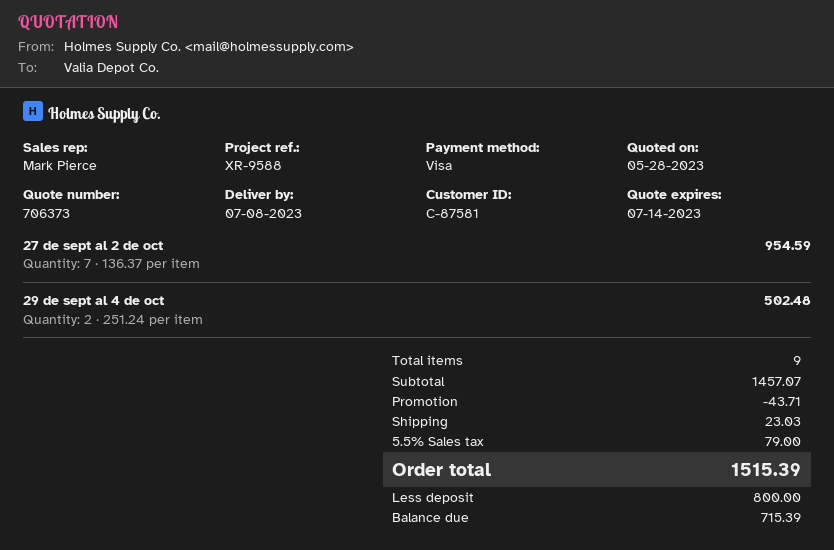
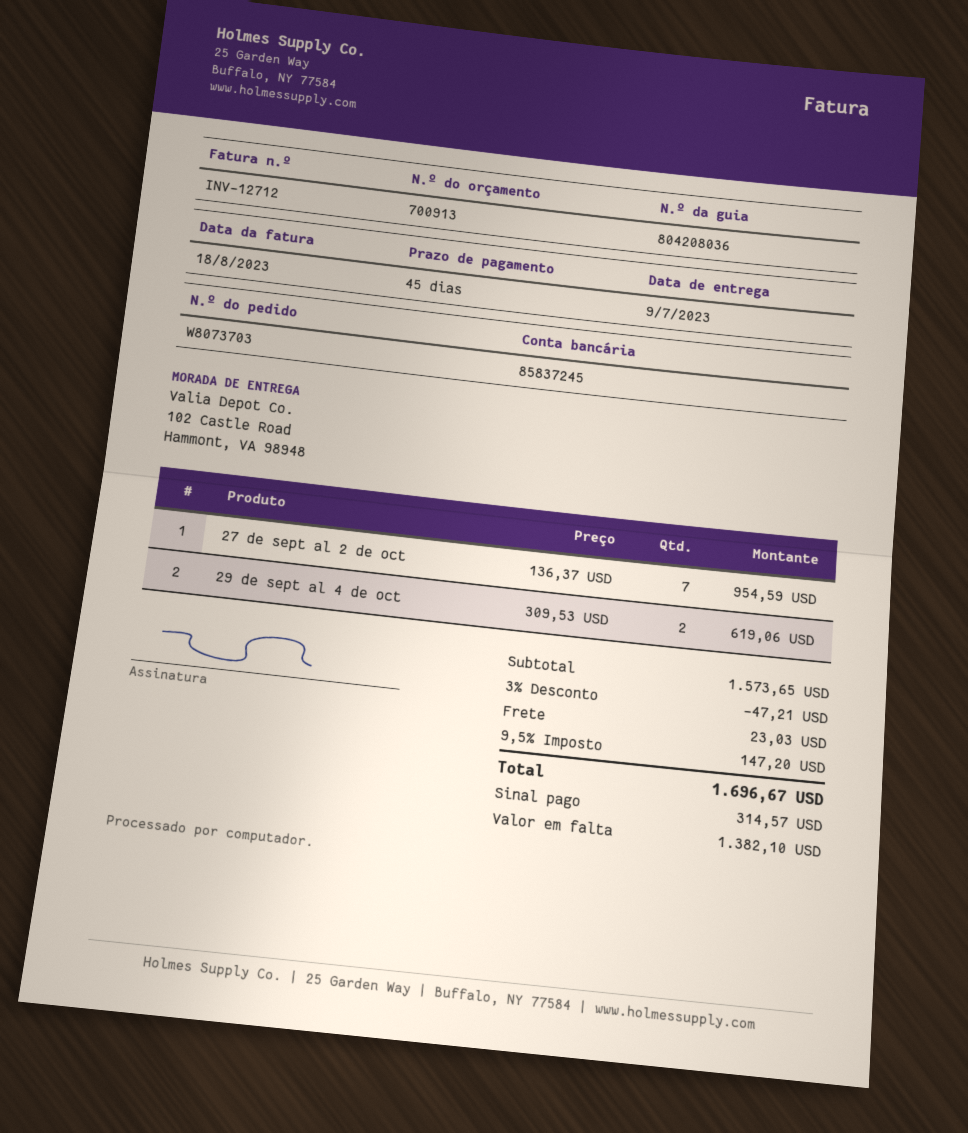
quote number: 706373 -> 700913
delivery date: 2023-07-08 -> 2023-07-09
29 de sept al 4 de oct: 2 x 251.24 = 502.48 -> 2 x 309.53 = 619.06
subtotal: 1457.07 -> 1573.65
discount: 43.71 -> 47.21
tax: 5.5% = 79.00 -> 9.5% = 147.20
total: 1515.39 -> 1696.67
deposit: 800.00 -> 314.57
balance: 715.39 -> 1382.10

